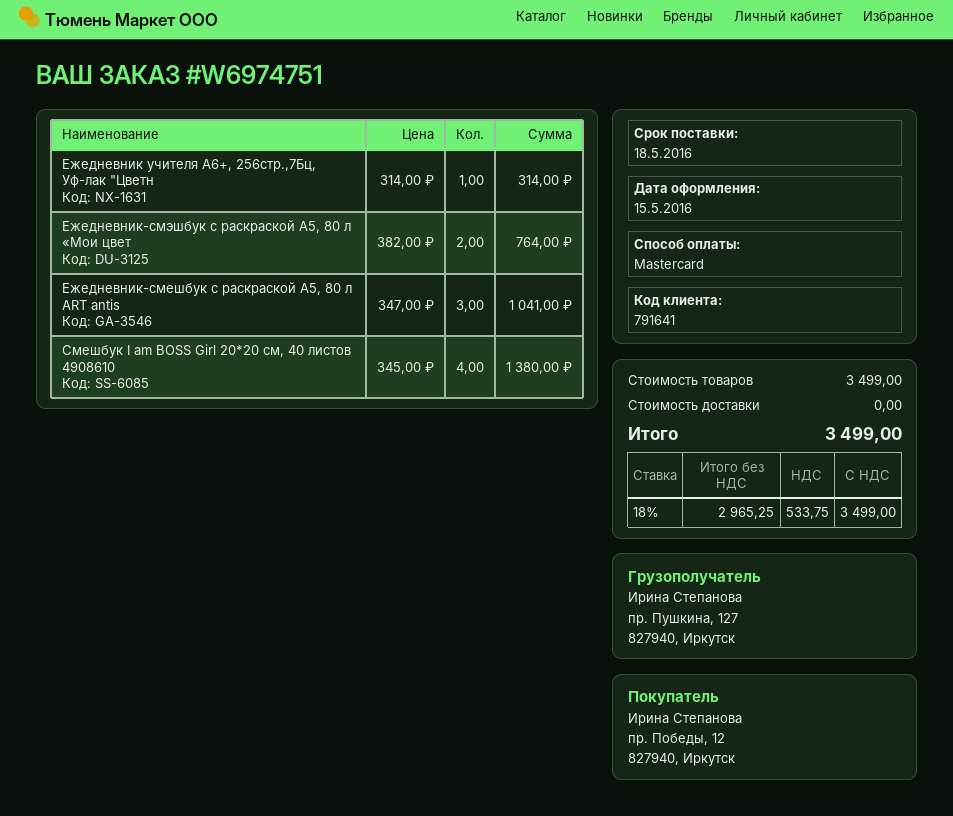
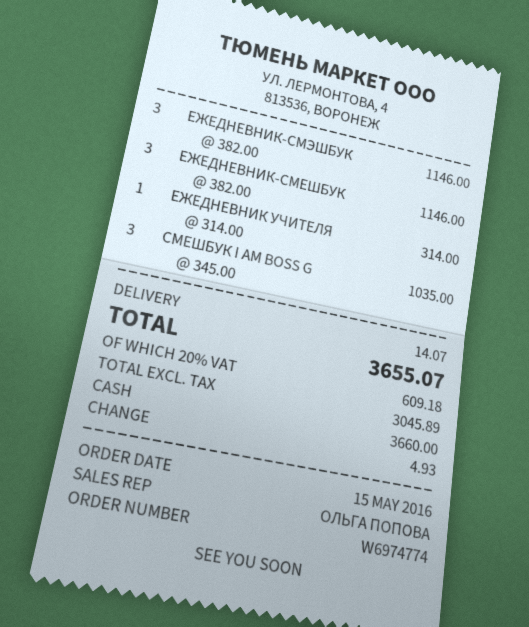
order number: W6974751 -> W6974774
payment method: Mastercard -> cash
Ежедневник-смэшбук с раскраской А5, 80 л «Мои цвет: 2 x 382.00 = 764.00 -> 3 x 382.00 = 1146.00
Ежедневник-смешбук с раскраской А5, 80 л ART antis: 3 x 347.00 = 1041.00 -> 3 x 382.00 = 1146.00
Смешбук I am BOSS Girl 20*20 см, 40 листов 4908610: 4 x 345.00 = 1380.00 -> 3 x 345.00 = 1035.00
shipping: 0.00 -> 14.07
net: 2965.25 -> 3045.89
tax: 18% = 533.75 -> 20% = 609.18
total: 3499.00 -> 3655.07

